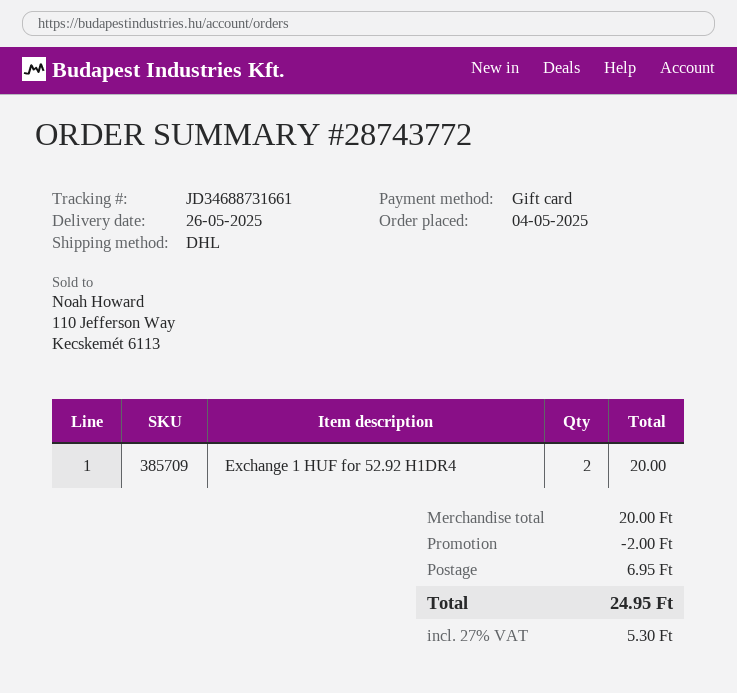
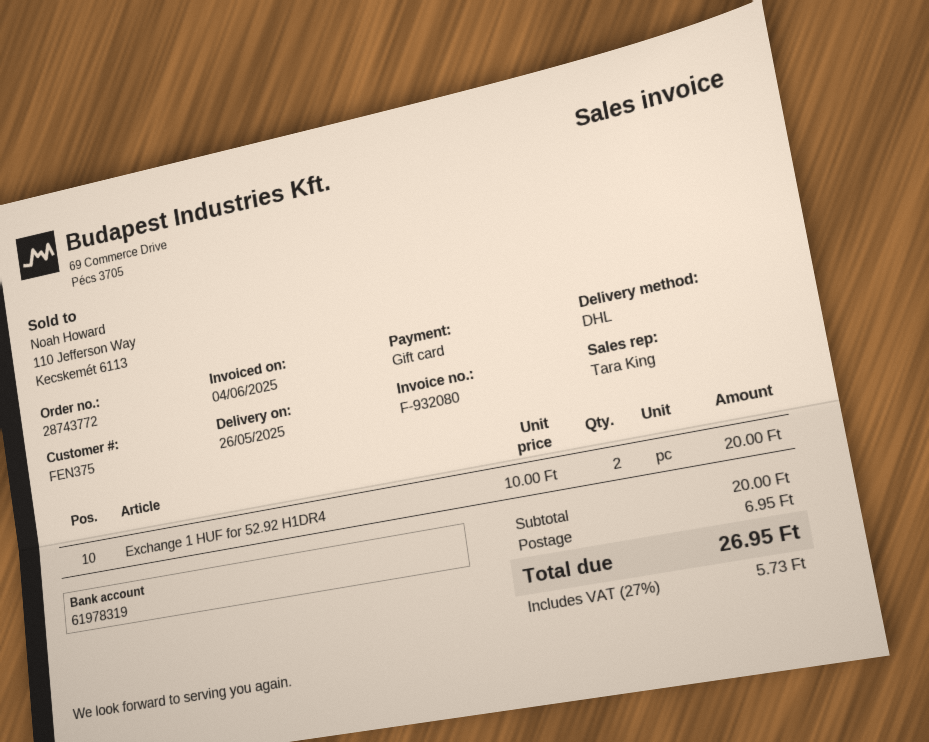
discount: 2.00 -> none
tax: 27% = 5.30 -> 27% = 5.73
total: 24.95 -> 26.95

